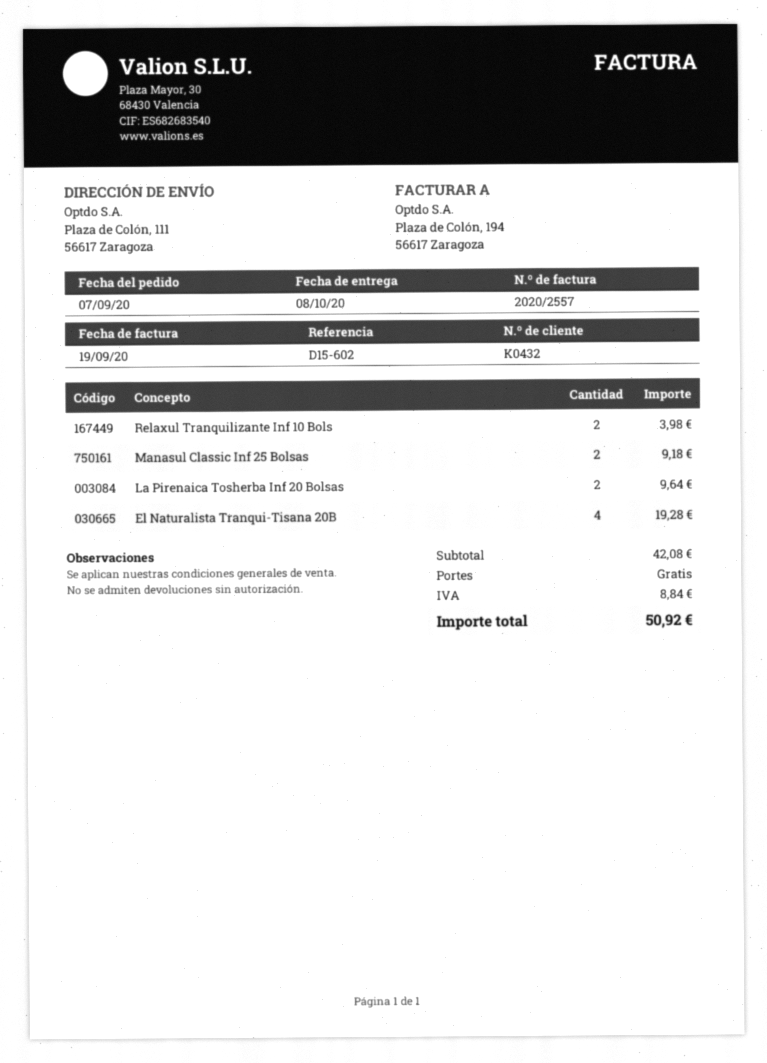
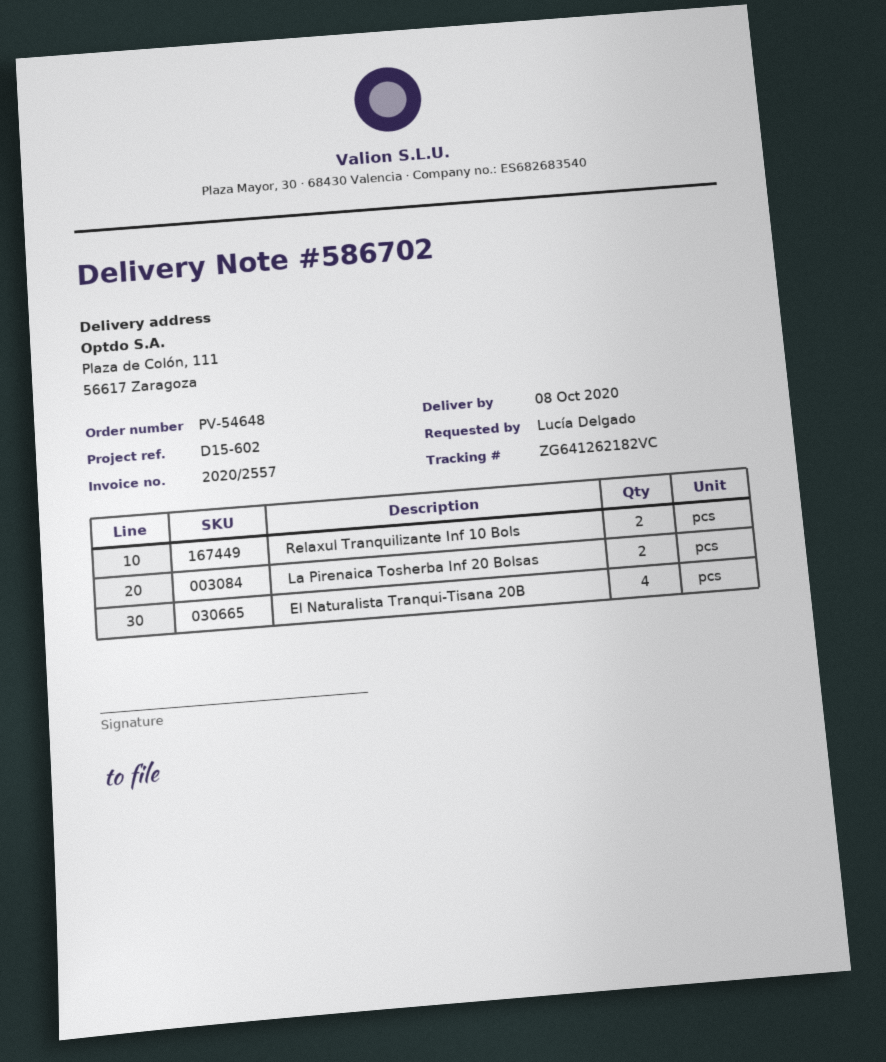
Manasul Classic Inf 25 Bolsas: 2 -> none

